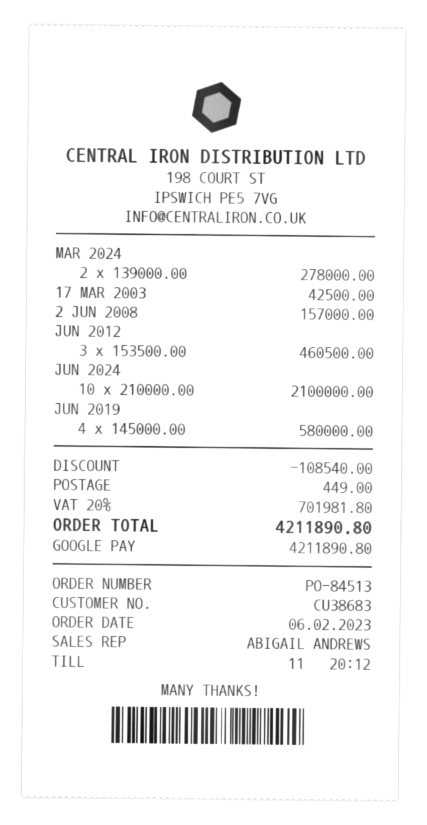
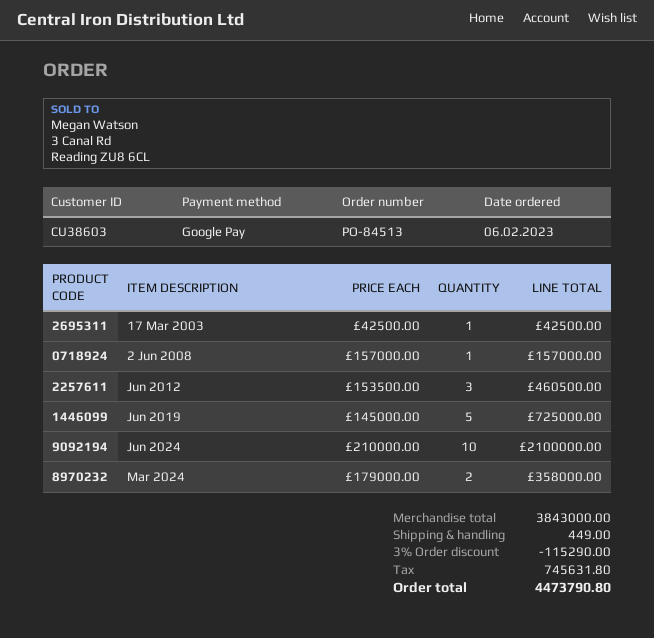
customer number: CU38683 -> CU38603
MAR 2024: 2 x 139000.00 = 278000.00 -> 2 x 179000.00 = 358000.00
JUN 2019: 4 x 145000.00 = 580000.00 -> 5 x 145000.00 = 725000.00
discount: 108540.00 -> 115290.00
tax: 701981.80 -> 745631.80
total: 4211890.80 -> 4473790.80

